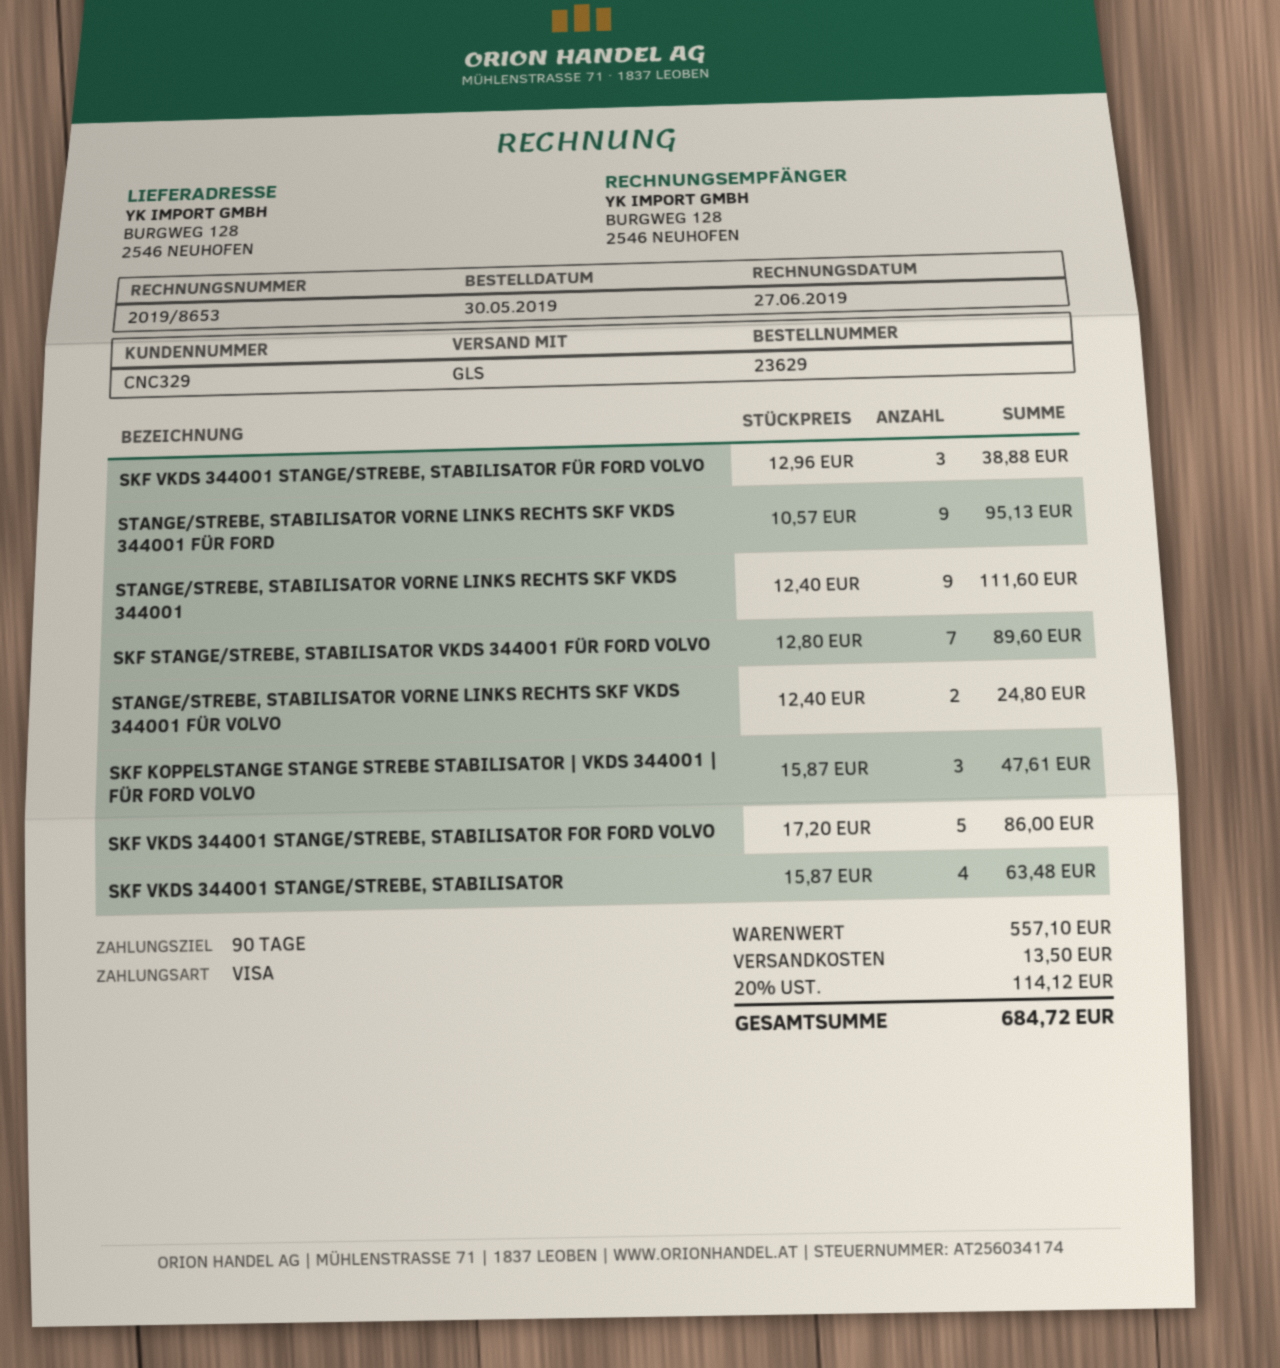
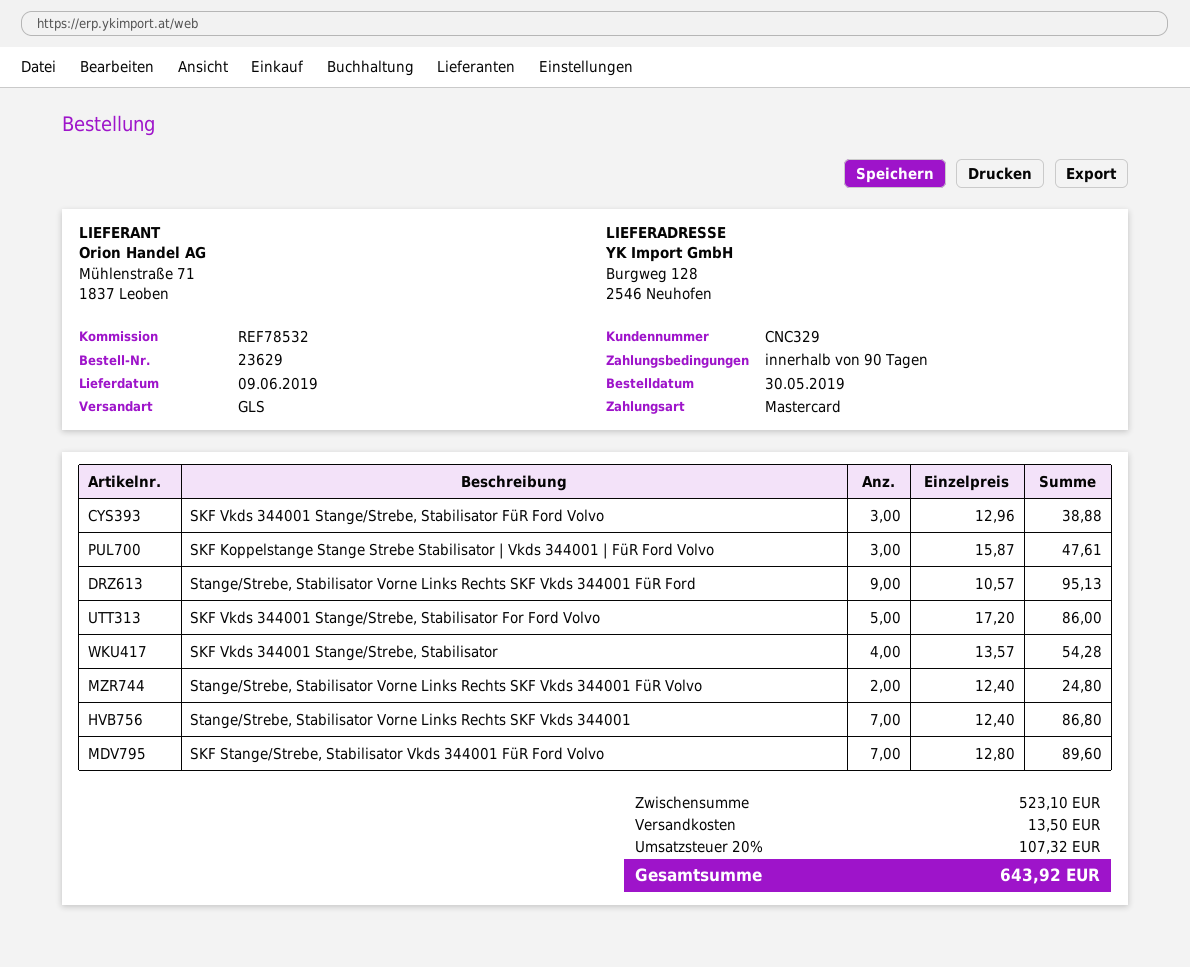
payment method: Visa -> Mastercard
STANGE/STREBE, STABILISATOR VORNE LINKS RECHTS SKF VKDS 344001: 9 x 12.40 = 111.60 -> 7 x 12.40 = 86.80
SKF VKDS 344001 STANGE/STREBE, STABILISATOR: 4 x 15.87 = 63.48 -> 4 x 13.57 = 54.28
subtotal: 557.10 -> 523.10
tax: 20% = 114.12 -> 20% = 107.32
total: 684.72 -> 643.92

